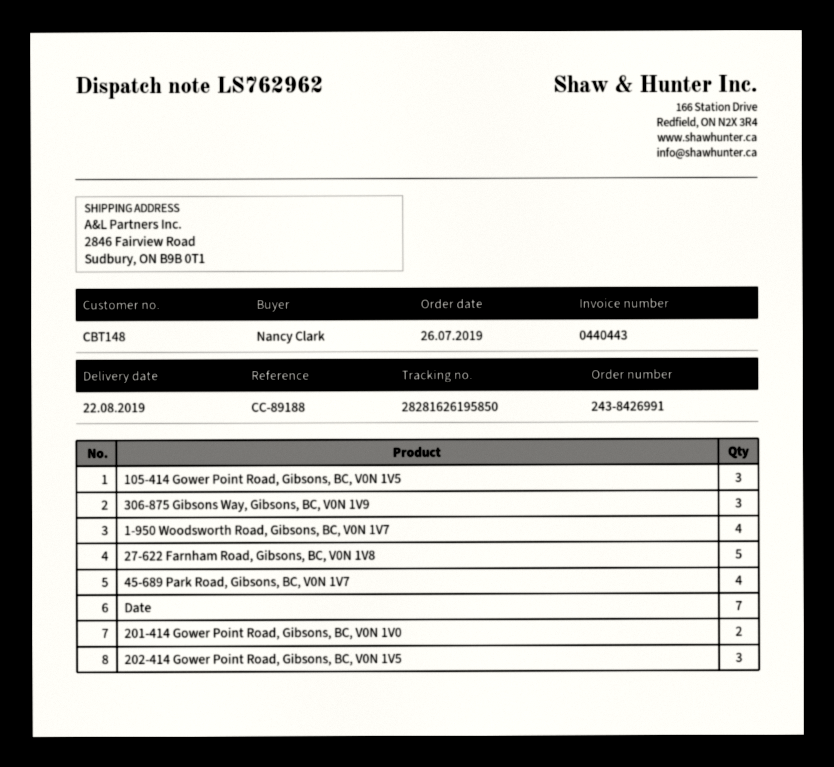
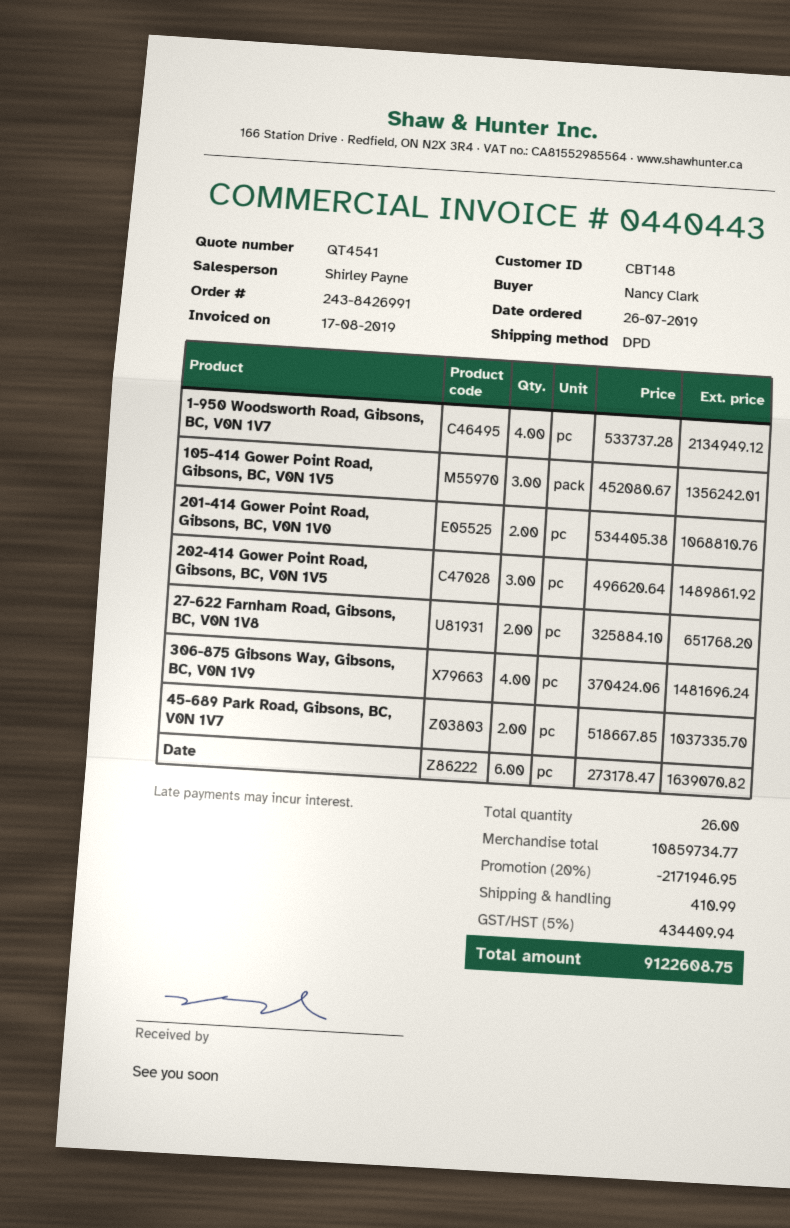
306-875 Gibsons Way, Gibsons, BC, V0N 1V9: 3 -> 4
27-622 Farnham Road, Gibsons, BC, V0N 1V8: 5 -> 2
45-689 Park Road, Gibsons, BC, V0N 1V7: 4 -> 2
Date: 7 -> 6

